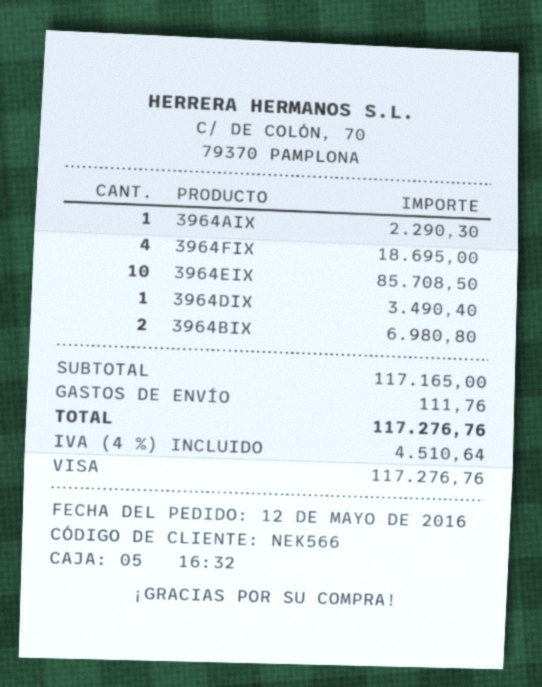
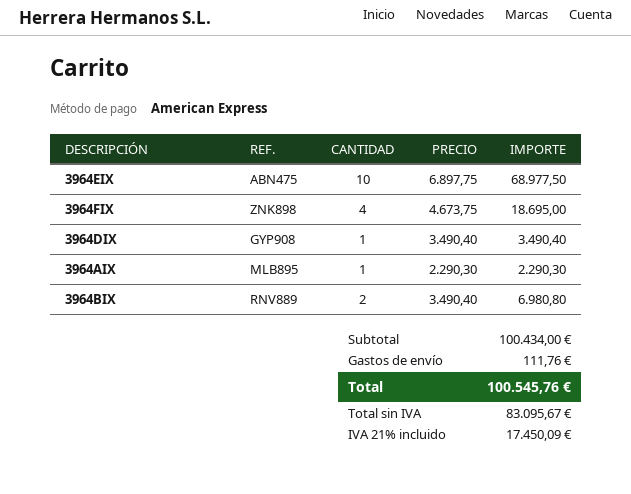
payment method: Visa -> American Express
3964EIX: 10 for 85708.50 -> 10 for 68977.50
subtotal: 117165.00 -> 100434.00
tax: 4% = 4510.64 -> 21% = 17450.09
total: 117276.76 -> 100545.76

